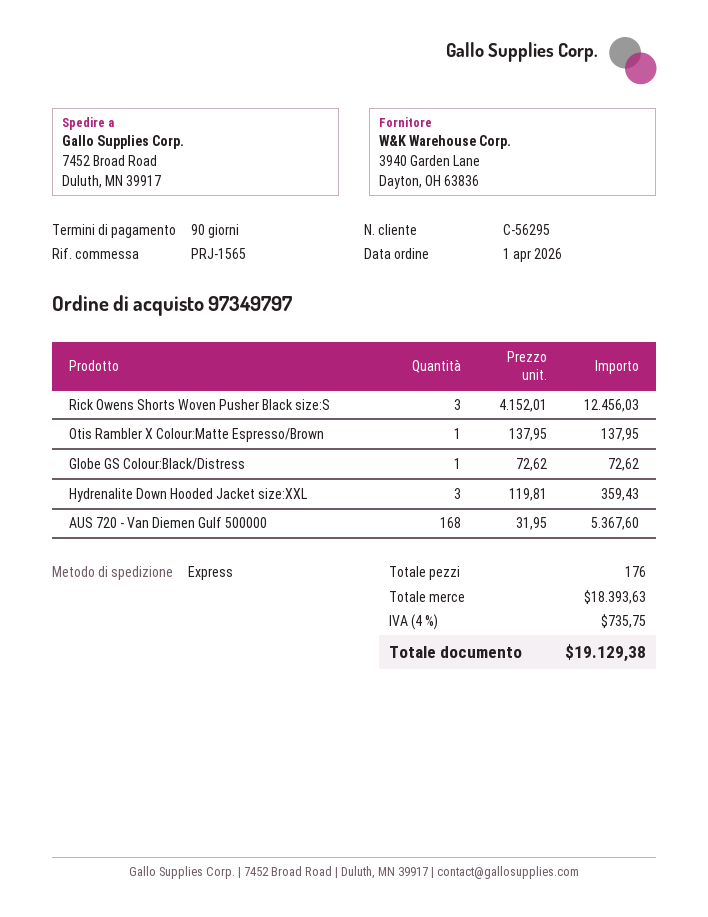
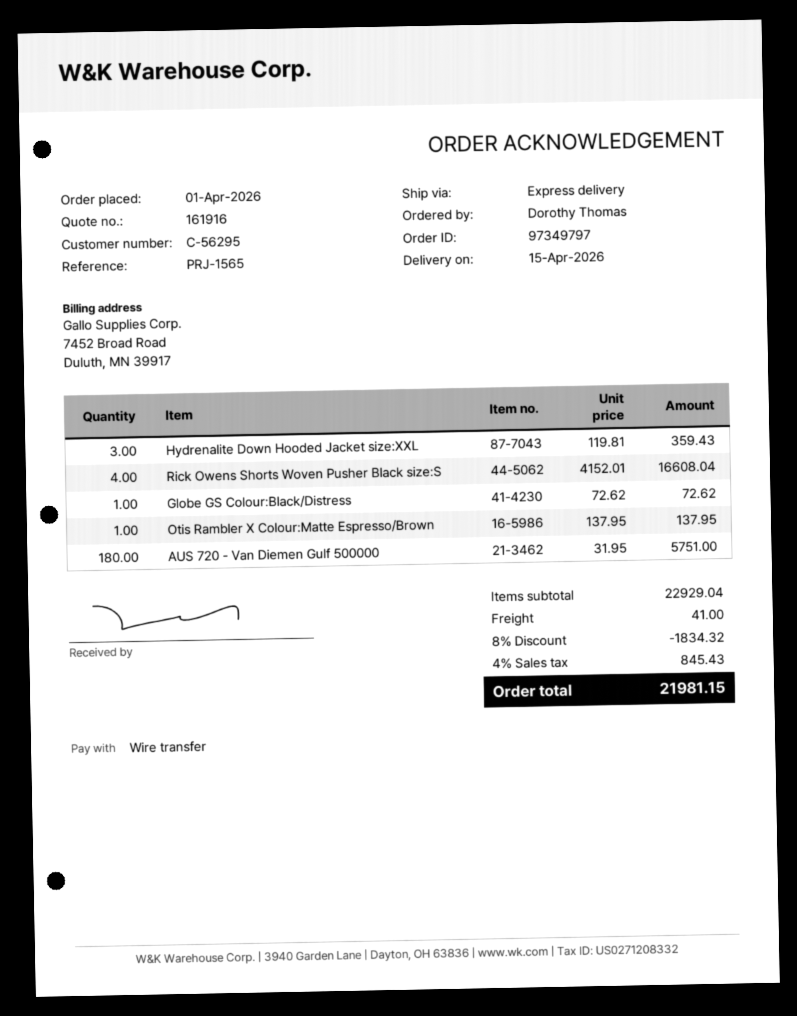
Rick Owens Shorts Woven Pusher Black size:S: 3 x 4152.01 = 12456.03 -> 4 x 4152.01 = 16608.04
AUS 720 - Van Diemen Gulf 500000: 168 x 31.95 = 5367.60 -> 180 x 31.95 = 5751.00
subtotal: 18393.63 -> 22929.04
discount: none -> 8% = 1834.32
shipping: none -> 41.00
tax: 4% = 735.75 -> 4% = 845.43
total: 19129.38 -> 21981.15

